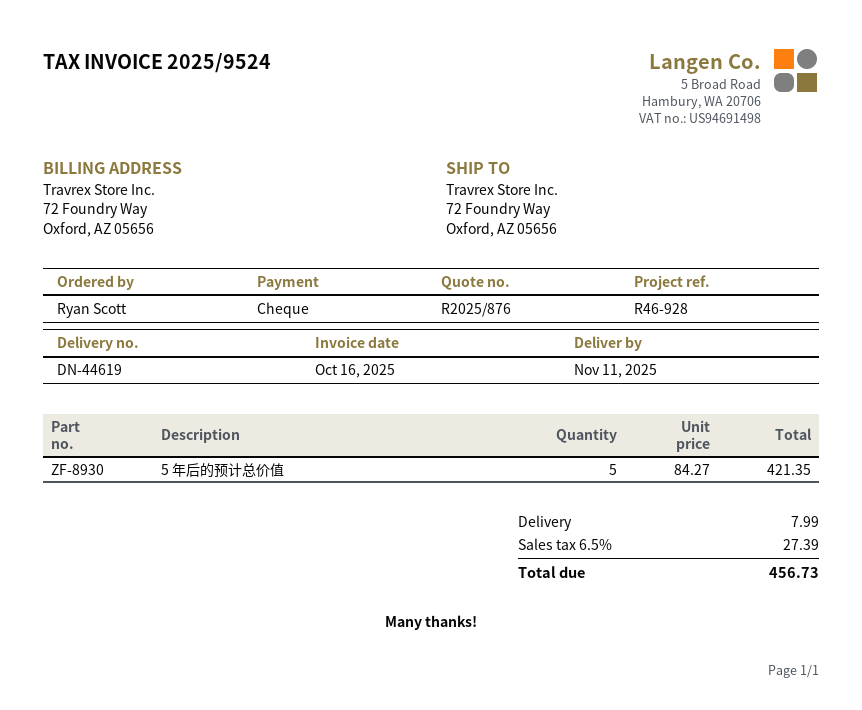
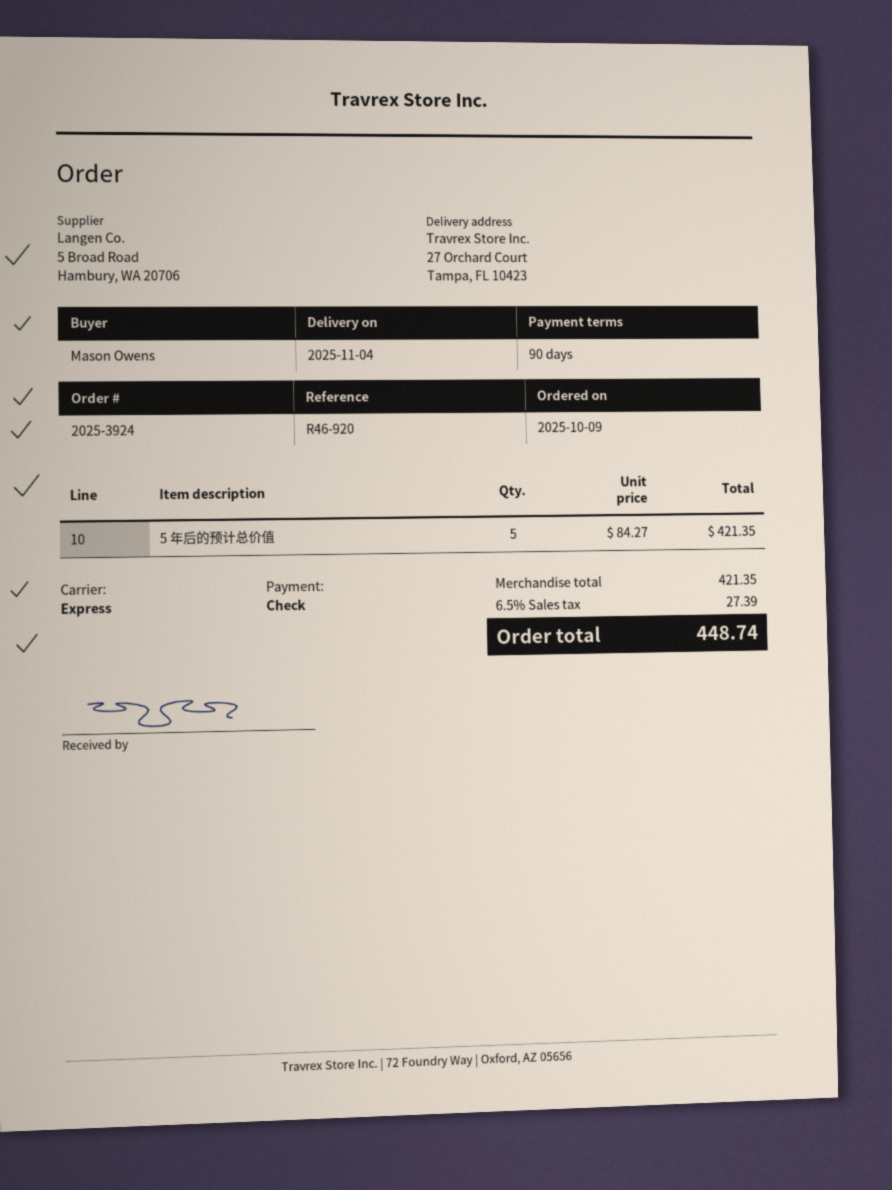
delivery date: 2025-11-11 -> 2025-11-04
reference: R46-928 -> R46-920
ordered by: Ryan Scott -> Mason Owens
ship to: 72 Foundry Way, Oxford, AZ 05656 -> 27 Orchard Court, Tampa, FL 10423
shipping: 7.99 -> none
total: 456.73 -> 448.74

